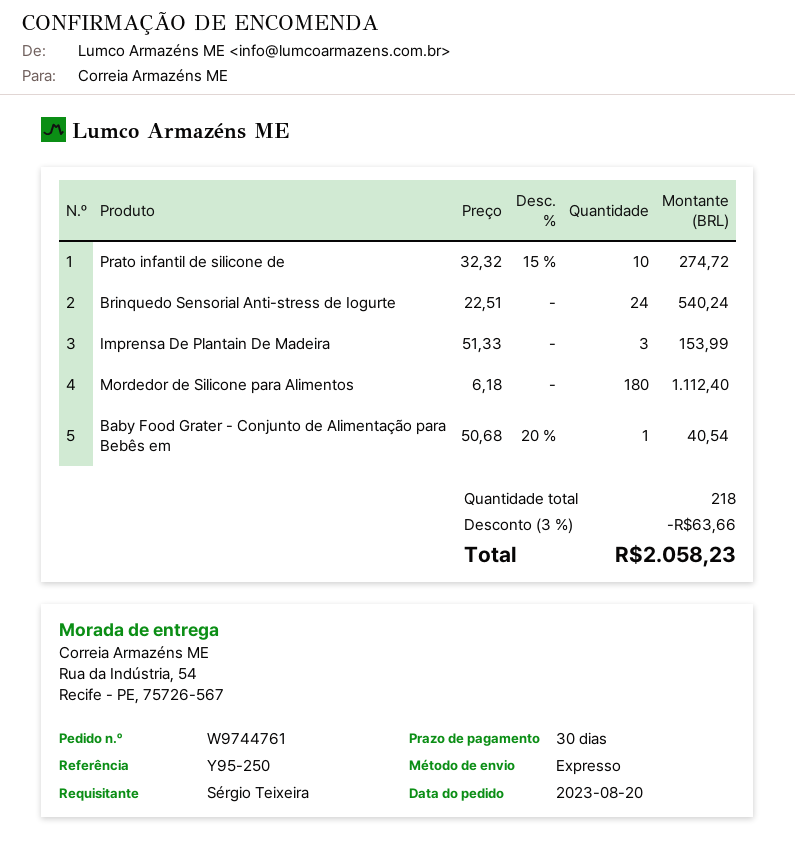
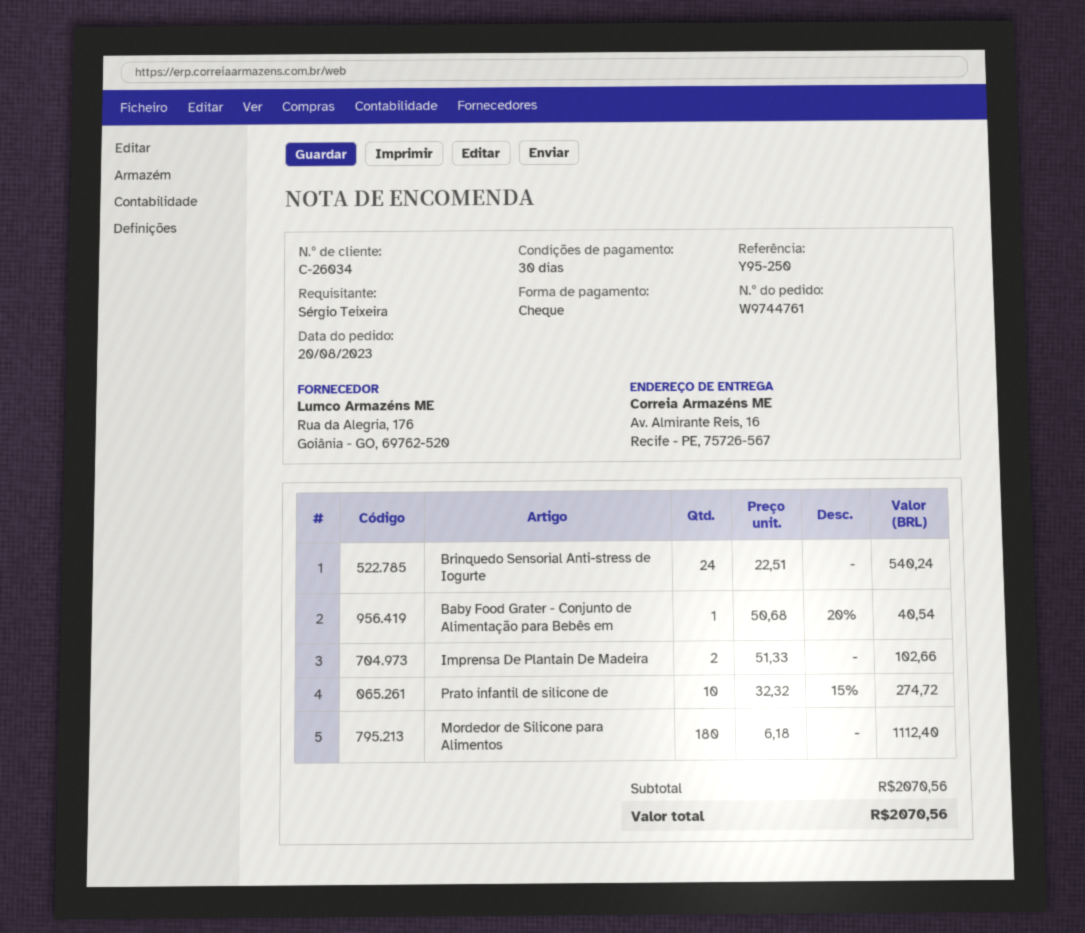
ship to: Rua da Indústria, 54, Recife - PE, 75726-567 -> Av. Almirante Reis, 16, Recife - PE, 75726-567
Imprensa De Plantain De Madeira: 3 x 51.33 = 153.99 -> 2 x 51.33 = 102.66
discount: 3% = 63.66 -> none
total: 2058.23 -> 2070.56

